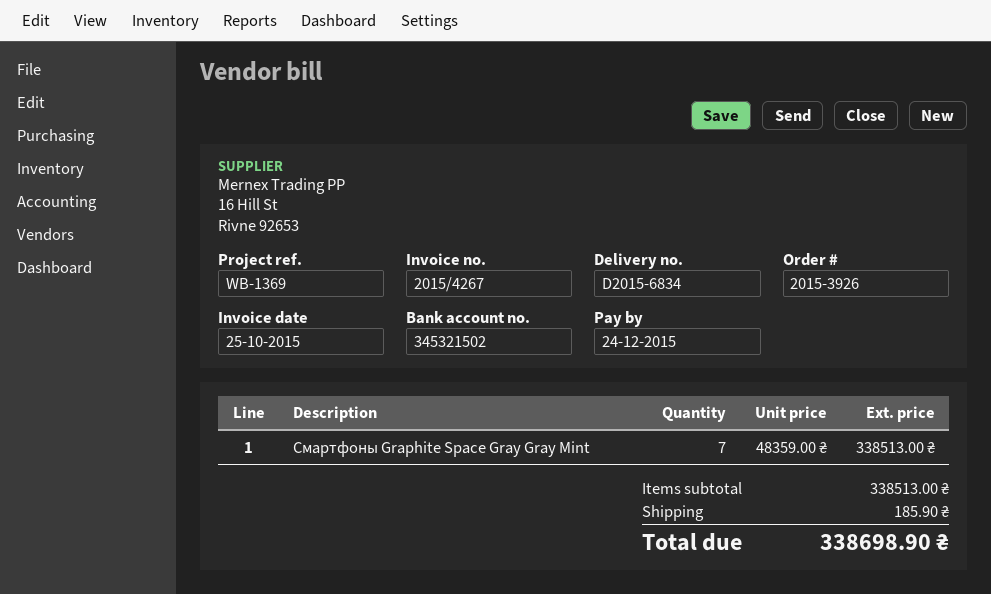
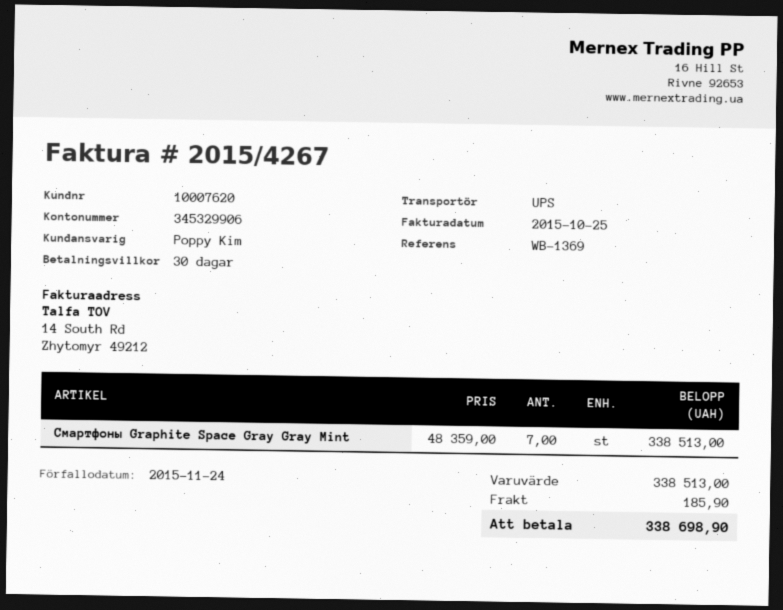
due date: 2015-12-24 -> 2015-11-24
bank account: 345321502 -> 345329906

